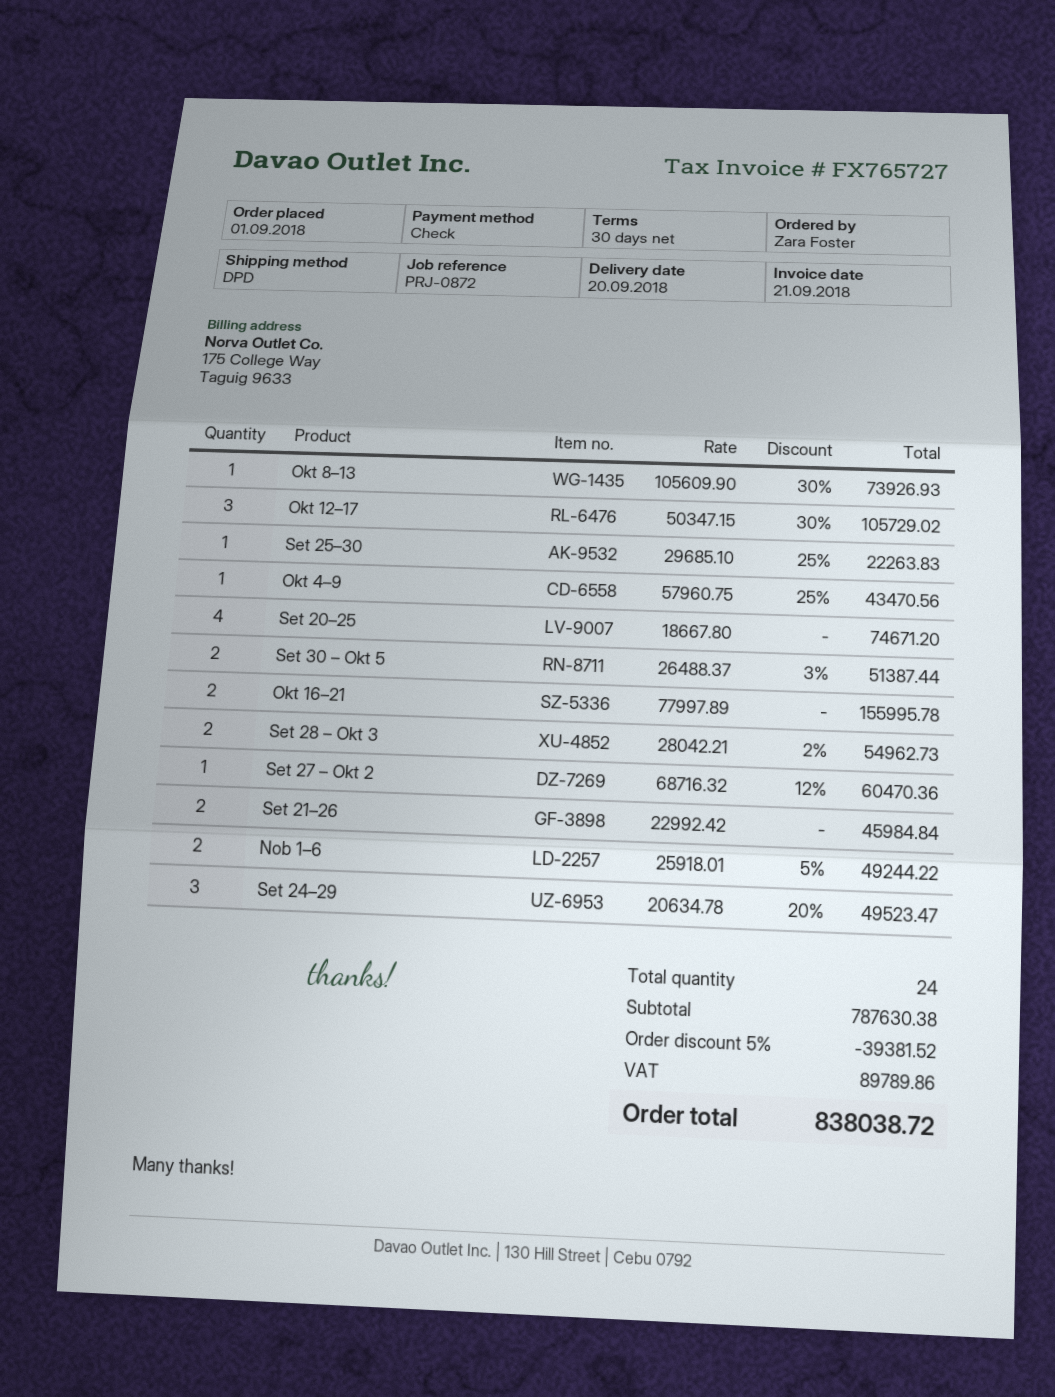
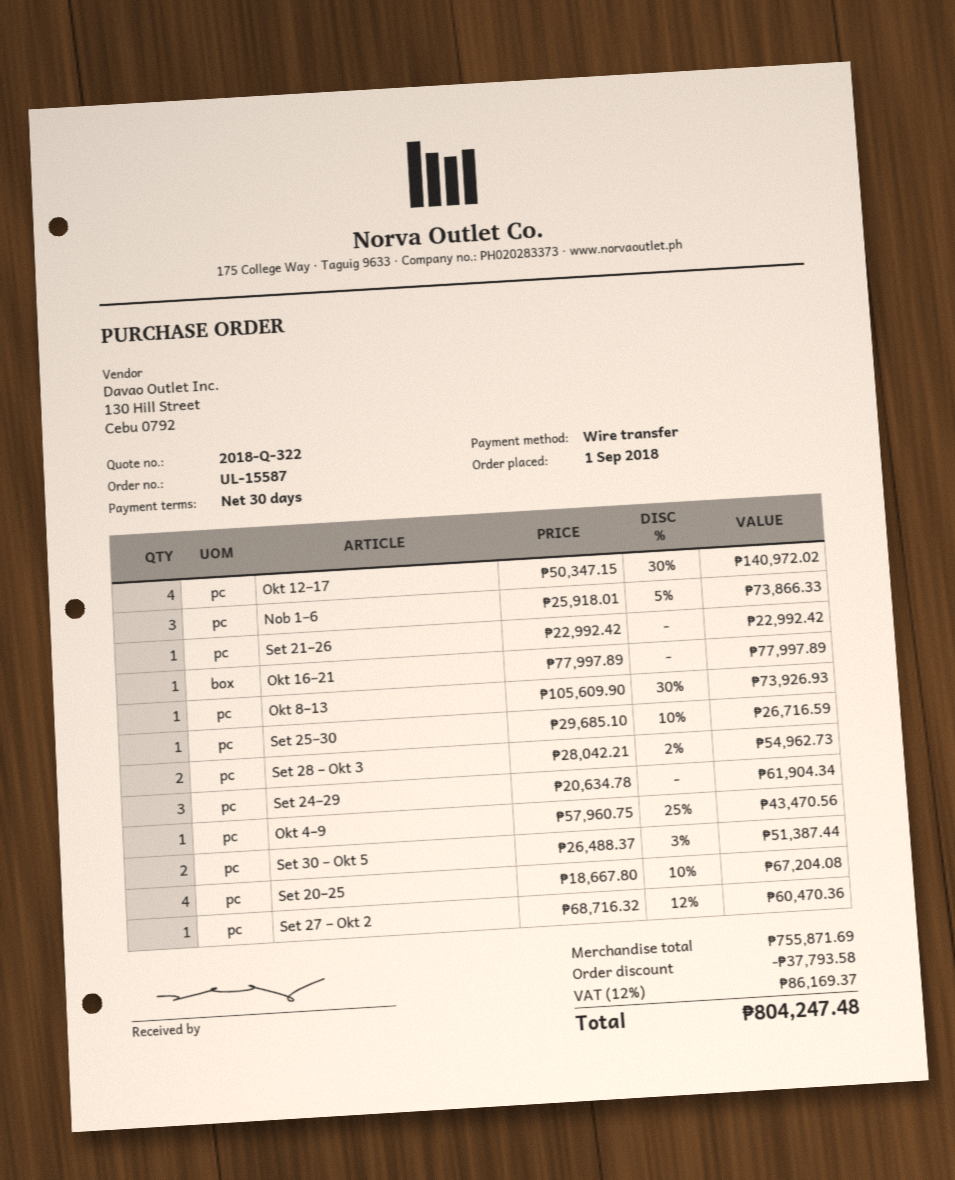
payment method: cheque -> bank transfer
Okt 12–17: 3 x 50347.15 - 30% = 105729.02 -> 4 x 50347.15 - 30% = 140972.02
Set 25–30: 1 x 29685.10 - 25% = 22263.83 -> 1 x 29685.10 - 10% = 26716.59
Set 20–25: 4 x 18667.80 = 74671.20 -> 4 x 18667.80 - 10% = 67204.08
Okt 16–21: 2 x 77997.89 = 155995.78 -> 1 x 77997.89 = 77997.89
Set 21–26: 2 x 22992.42 = 45984.84 -> 1 x 22992.42 = 22992.42
Nob 1–6: 2 x 25918.01 - 5% = 49244.22 -> 3 x 25918.01 - 5% = 73866.33
Set 24–29: 3 x 20634.78 - 20% = 49523.47 -> 3 x 20634.78 = 61904.34
subtotal: 787630.38 -> 755871.69
discount: 39381.52 -> 37793.58
tax: 89789.86 -> 86169.37
total: 838038.72 -> 804247.48

